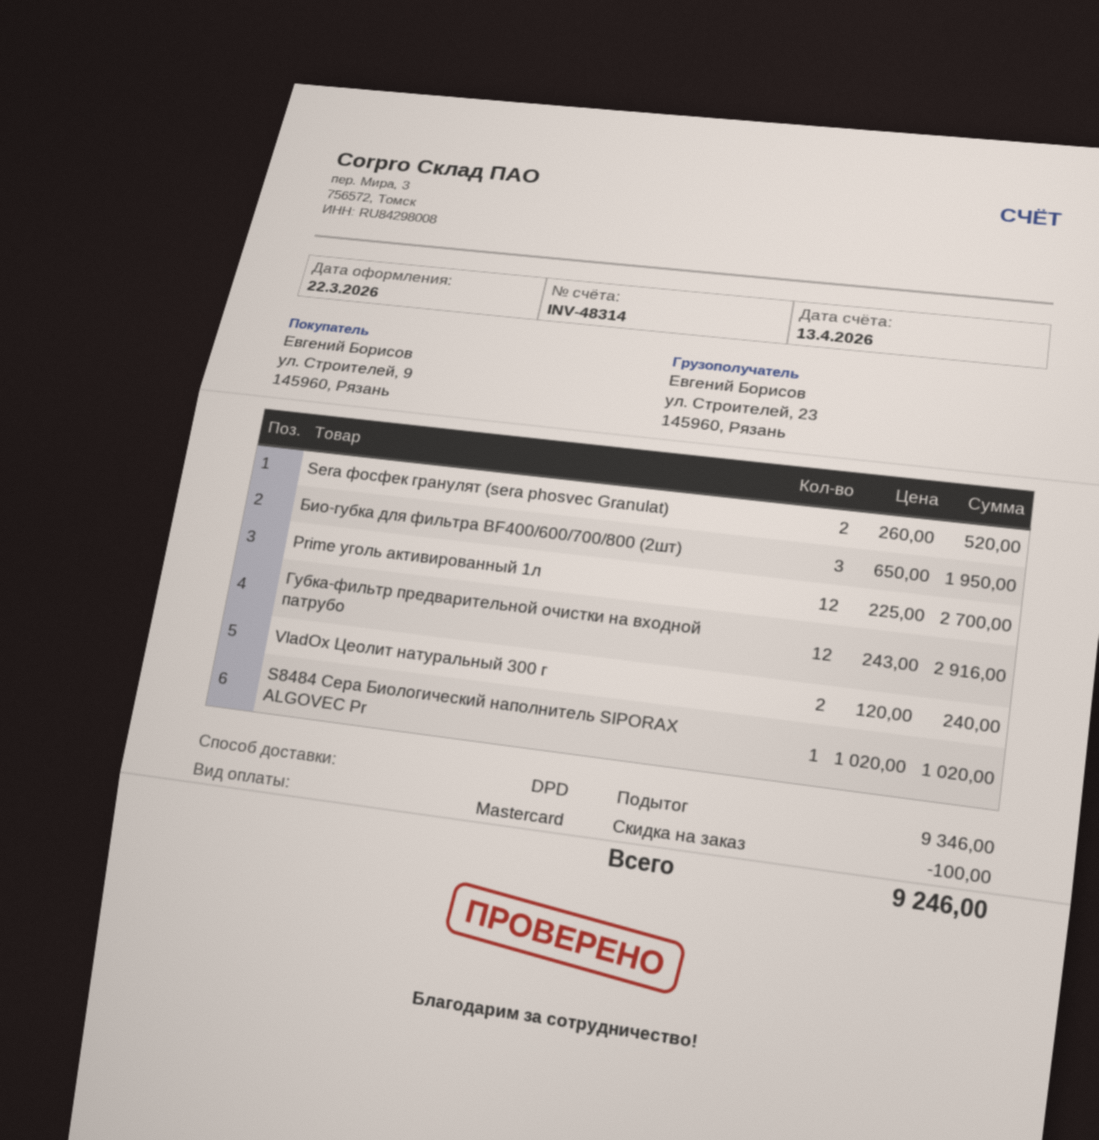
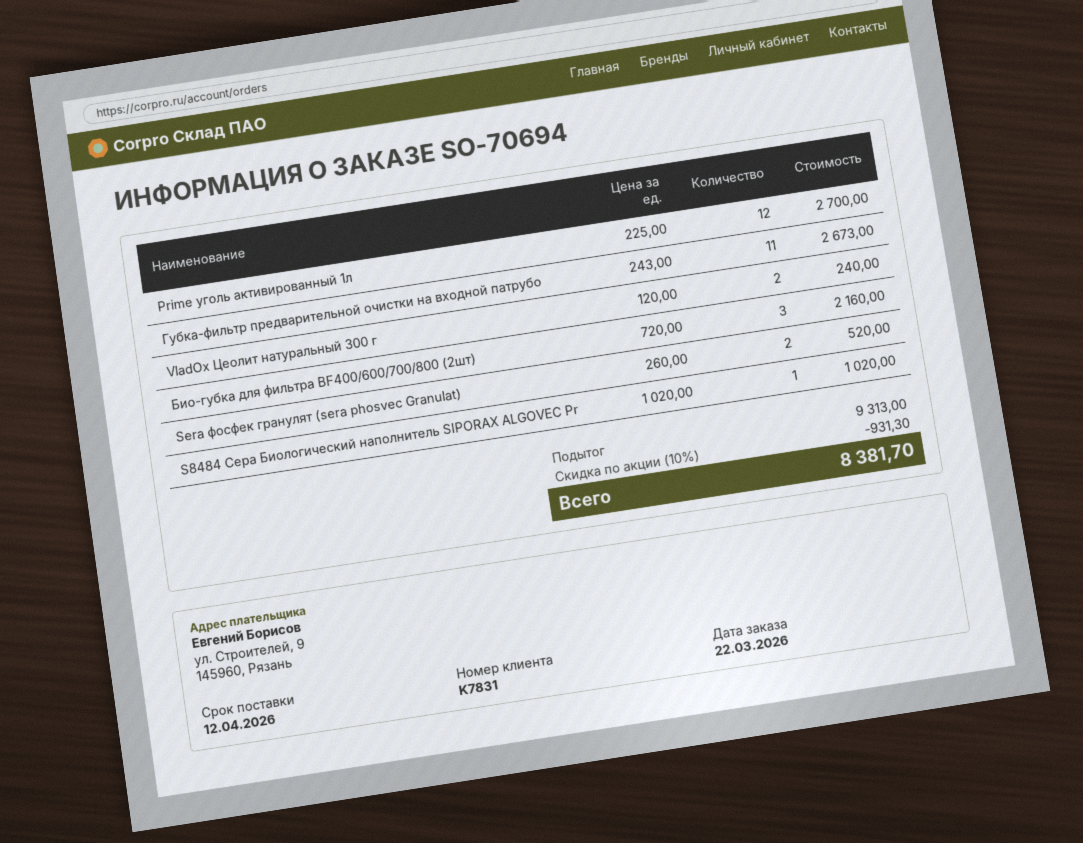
Био-губка для фильтра BF400/600/700/800 (2шт): 3 x 650.00 = 1950.00 -> 3 x 720.00 = 2160.00
Губка-фильтр предварительной очистки на входной патрубо: 12 x 243.00 = 2916.00 -> 11 x 243.00 = 2673.00
subtotal: 9346.00 -> 9313.00
discount: 100.00 -> 931.30
total: 9246.00 -> 8381.70

